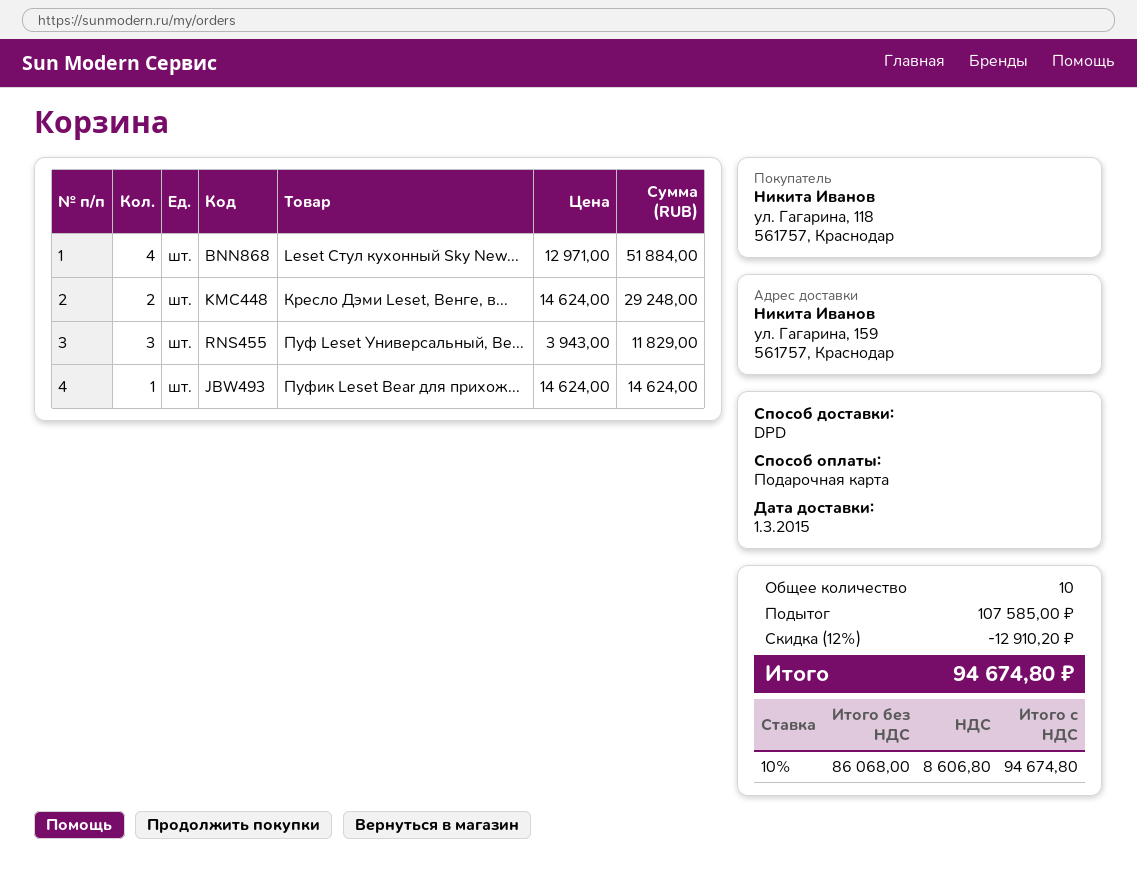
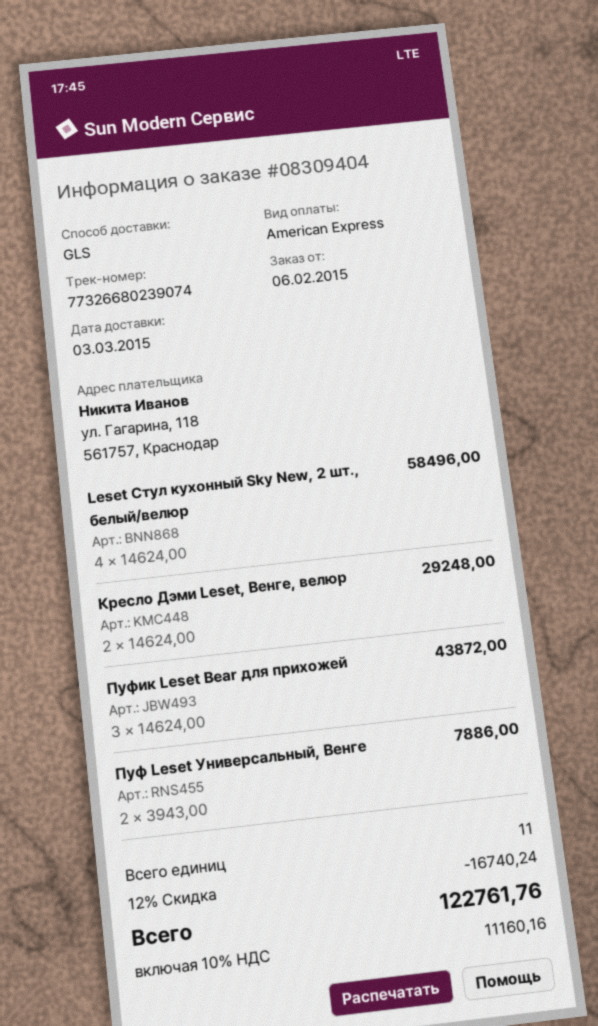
delivery date: 2015-03-01 -> 2015-03-03
payment method: gift card -> American Express
shipping method: DPD -> GLS
Leset Стул кухонный Sky New...: 4 x 12971.00 = 51884.00 -> 4 x 14624.00 = 58496.00
Пуф Leset Универсальный, Ве...: 3 x 3943.00 = 11829.00 -> 2 x 3943.00 = 7886.00
Пуфик Leset Bear для прихож...: 1 x 14624.00 = 14624.00 -> 3 x 14624.00 = 43872.00
total quantity: 10 -> 11
discount: 12% = 12910.20 -> 12% = 16740.24
tax: 10% = 8606.80 -> 10% = 11160.16
total: 94674.80 -> 122761.76

